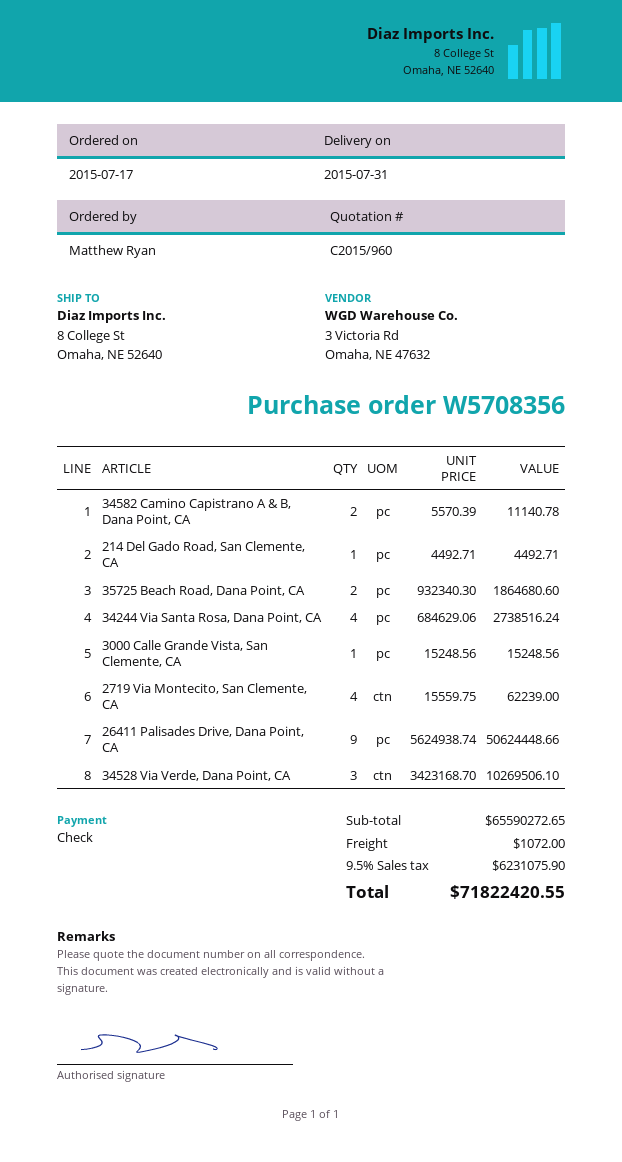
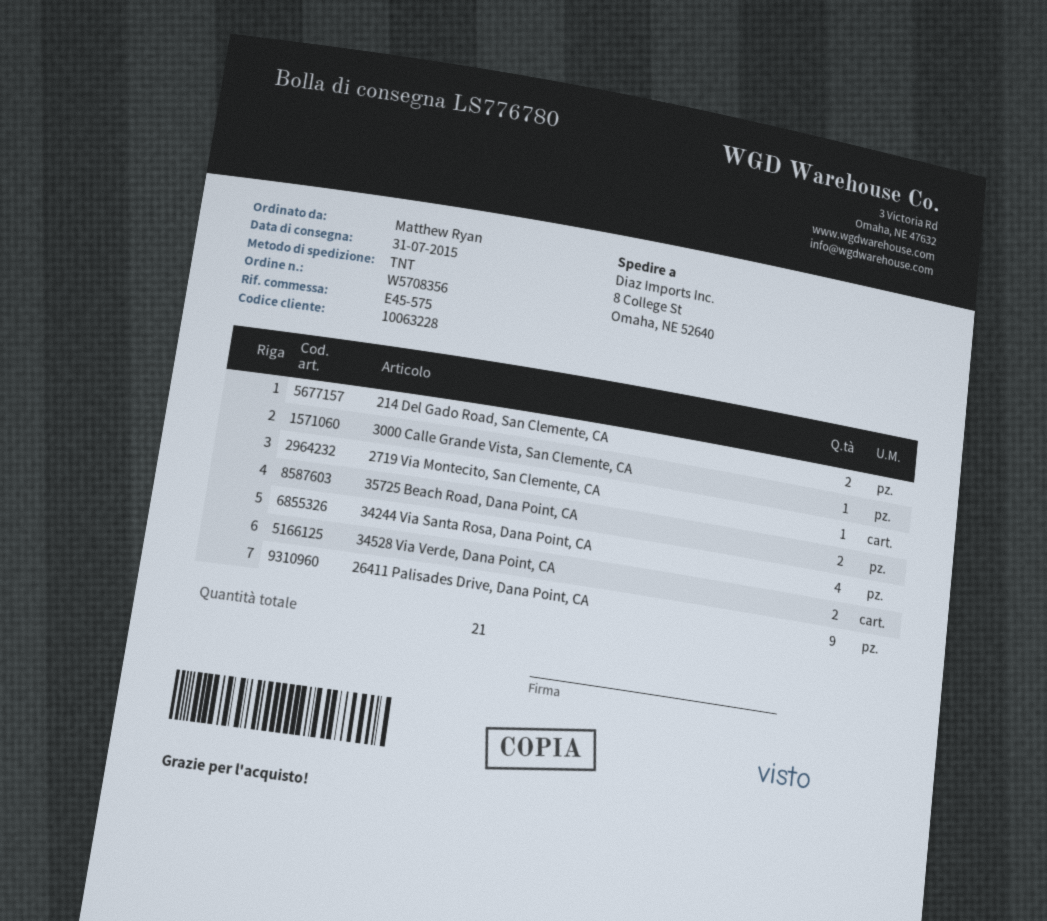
34582 Camino Capistrano A & B, Dana Point, CA: 2 -> none
214 Del Gado Road, San Clemente, CA: 1 -> 2
2719 Via Montecito, San Clemente, CA: 4 -> 1
34528 Via Verde, Dana Point, CA: 3 -> 2

